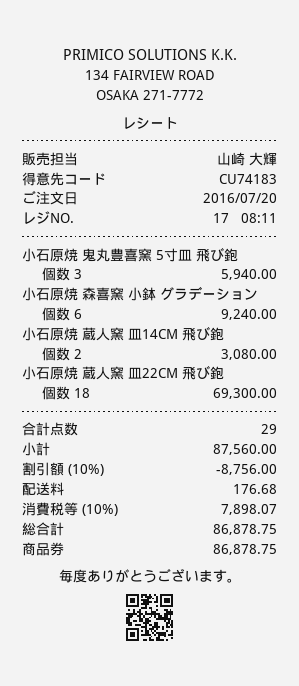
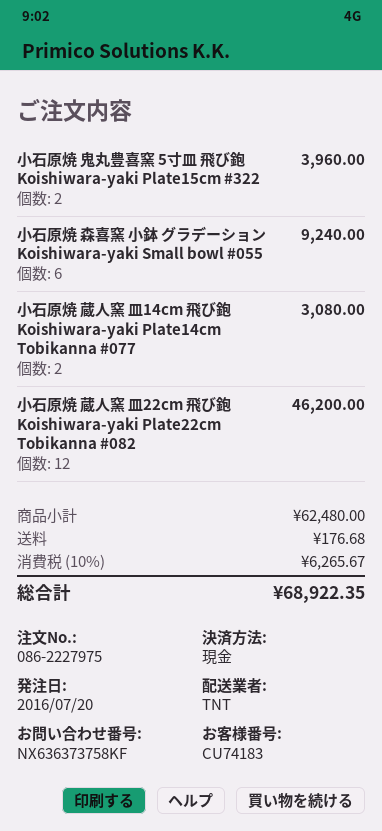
payment method: gift card -> cash
小石原焼 鬼丸豊喜窯 5寸皿 飛び鉋: 3 for 5940.00 -> 2 for 3960.00
小石原焼 蔵人窯 皿22CM 飛び鉋: 18 for 69300.00 -> 12 for 46200.00
subtotal: 87560.00 -> 62480.00
discount: 10% = 8756.00 -> none
tax: 10% = 7898.07 -> 10% = 6265.67
total: 86878.75 -> 68922.35

